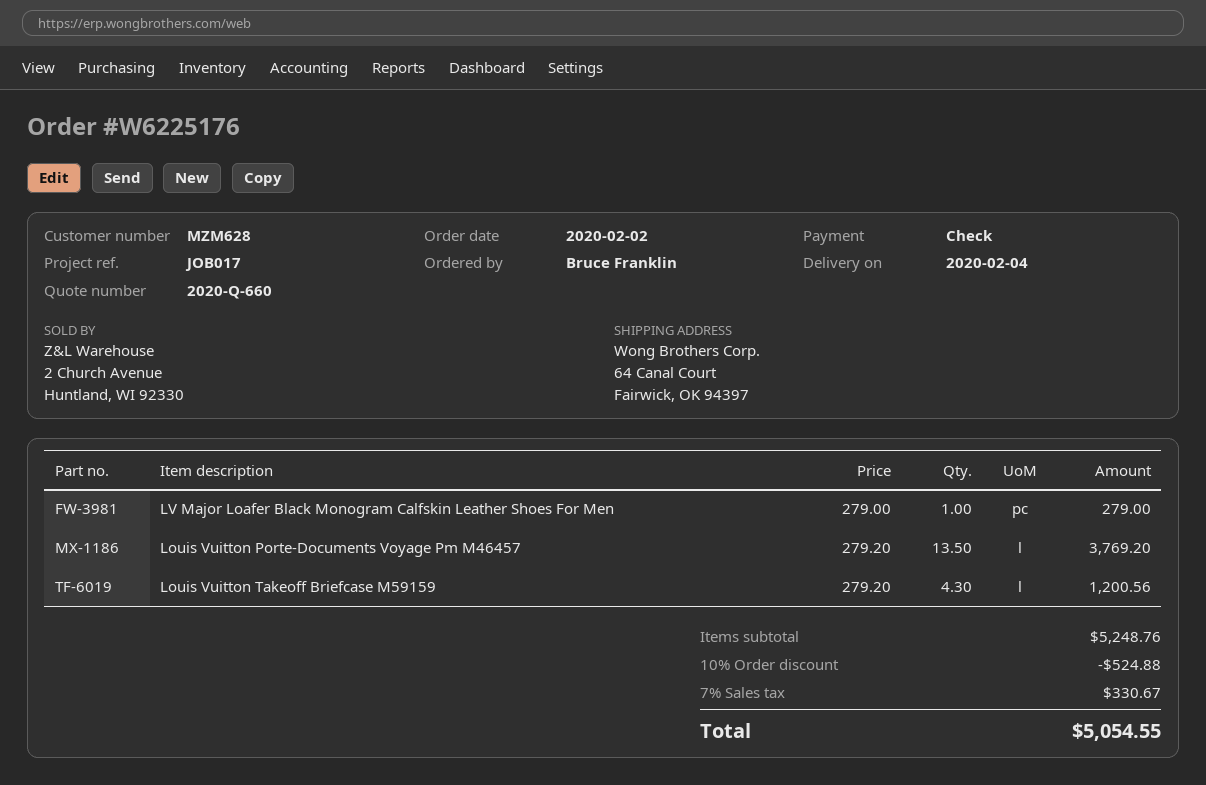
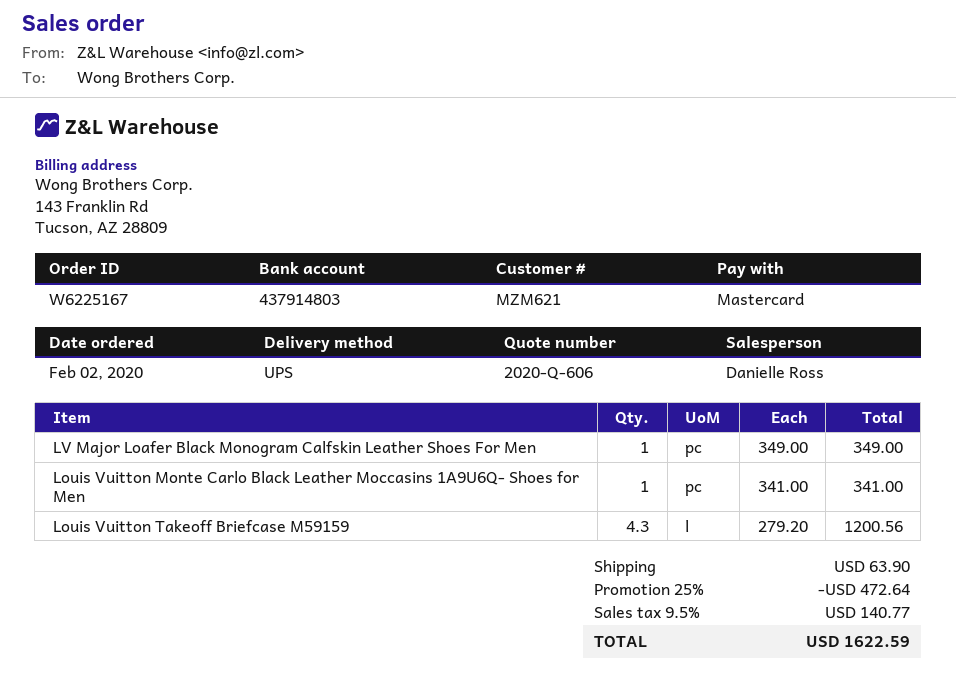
quote number: 2020-Q-660 -> 2020-Q-606
order number: W6225176 -> W6225167
customer number: MZM628 -> MZM621
payment method: cheque -> Mastercard
LV Major Loafer Black Monogram Calfskin Leather Shoes For Men: 1 x 279.00 = 279.00 -> 1 x 349.00 = 349.00
Louis Vuitton Porte-Documents Voyage Pm M46457: 13.5 x 279.20 = 3769.20 -> none
Louis Vuitton Monte Carlo Black Leather Moccasins 1A9U6Q- Shoes for Men: none -> 1 x 341.00 = 341.00
discount: 10% = 524.88 -> 25% = 472.64
shipping: none -> 63.90
tax: 7% = 330.67 -> 9.5% = 140.77
total: 5054.55 -> 1622.59

